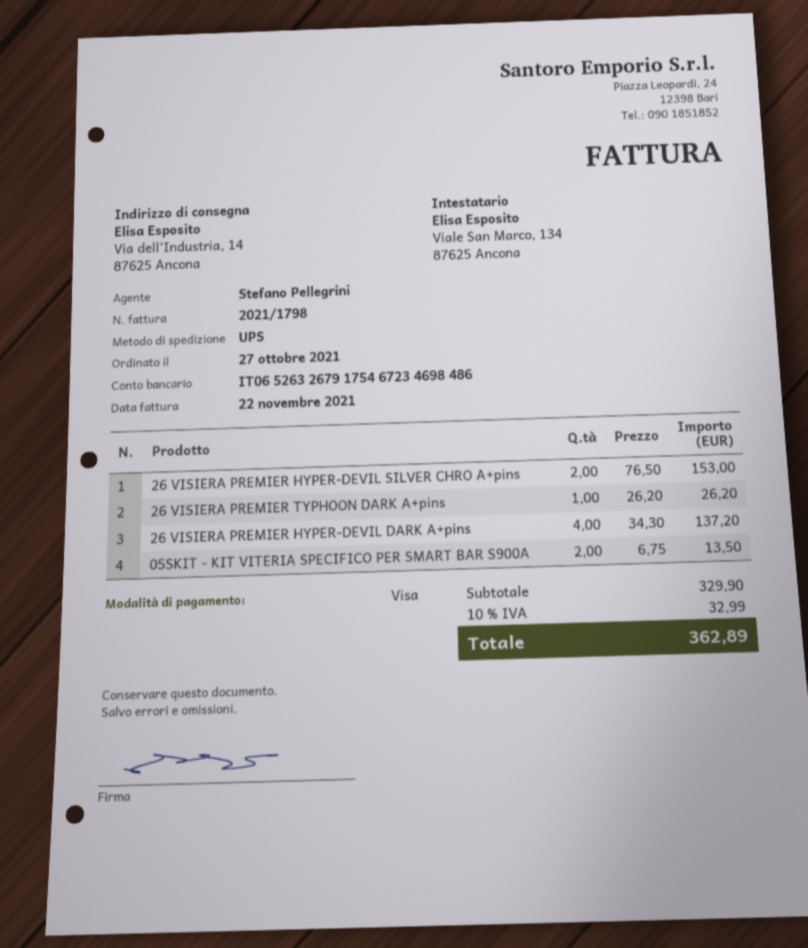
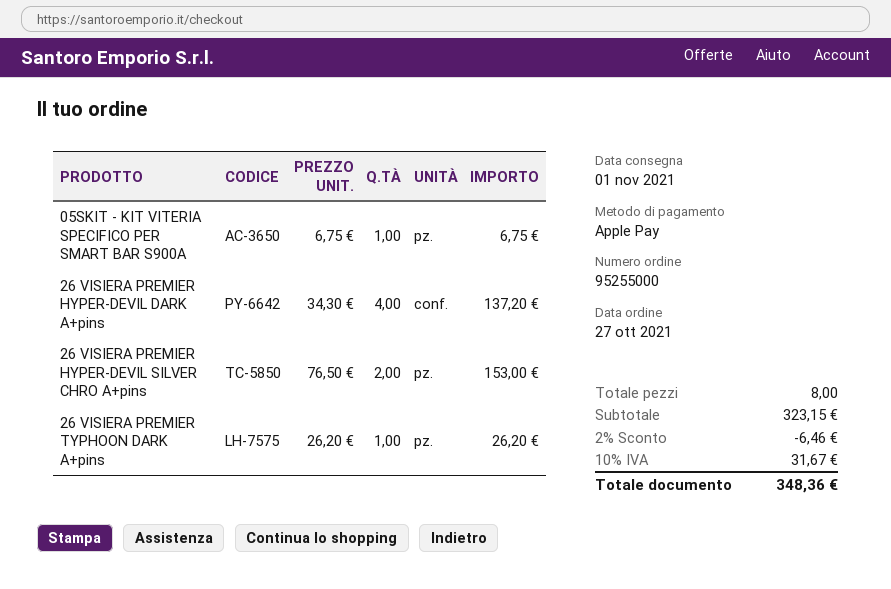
payment method: Visa -> Apple Pay
05SKIT - KIT VITERIA SPECIFICO PER SMART BAR S900A: 2 x 6.75 = 13.50 -> 1 x 6.75 = 6.75
subtotal: 329.90 -> 323.15
discount: none -> 2% = 6.46
tax: 10% = 32.99 -> 10% = 31.67
total: 362.89 -> 348.36

